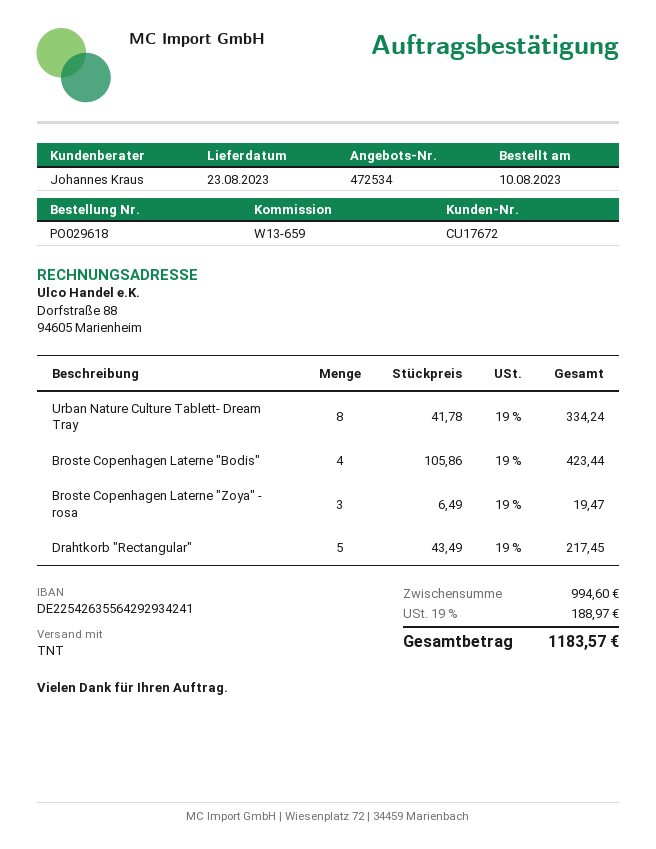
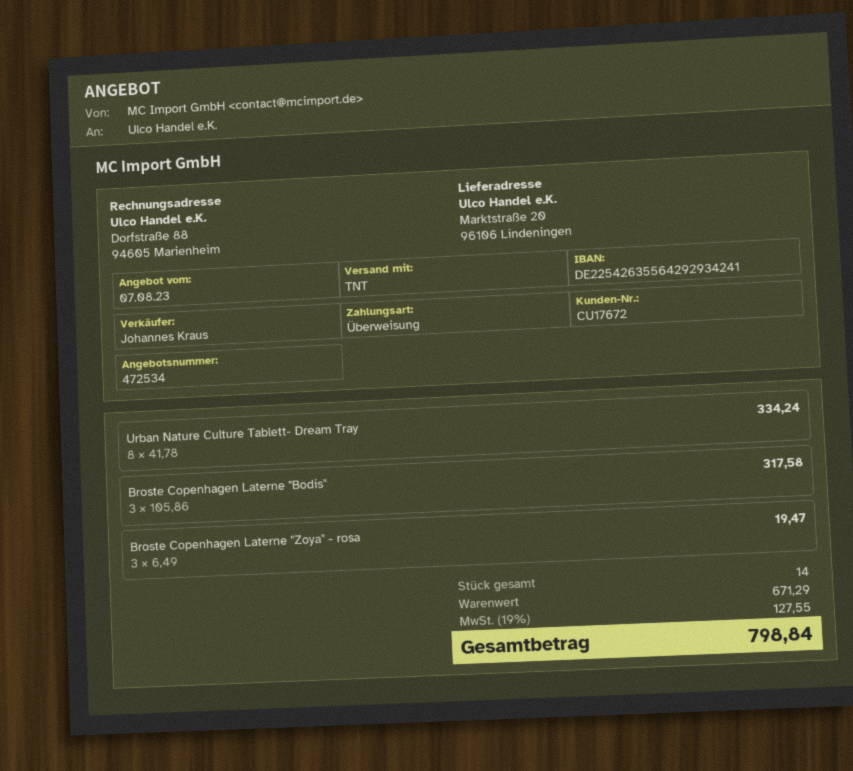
Broste Copenhagen Laterne "Bodis": 4 x 105.86 = 423.44 -> 3 x 105.86 = 317.58
Drahtkorb "Rectangular": 5 x 43.49 = 217.45 -> none
subtotal: 994.60 -> 671.29
tax: 19% = 188.97 -> 19% = 127.55
total: 1183.57 -> 798.84

